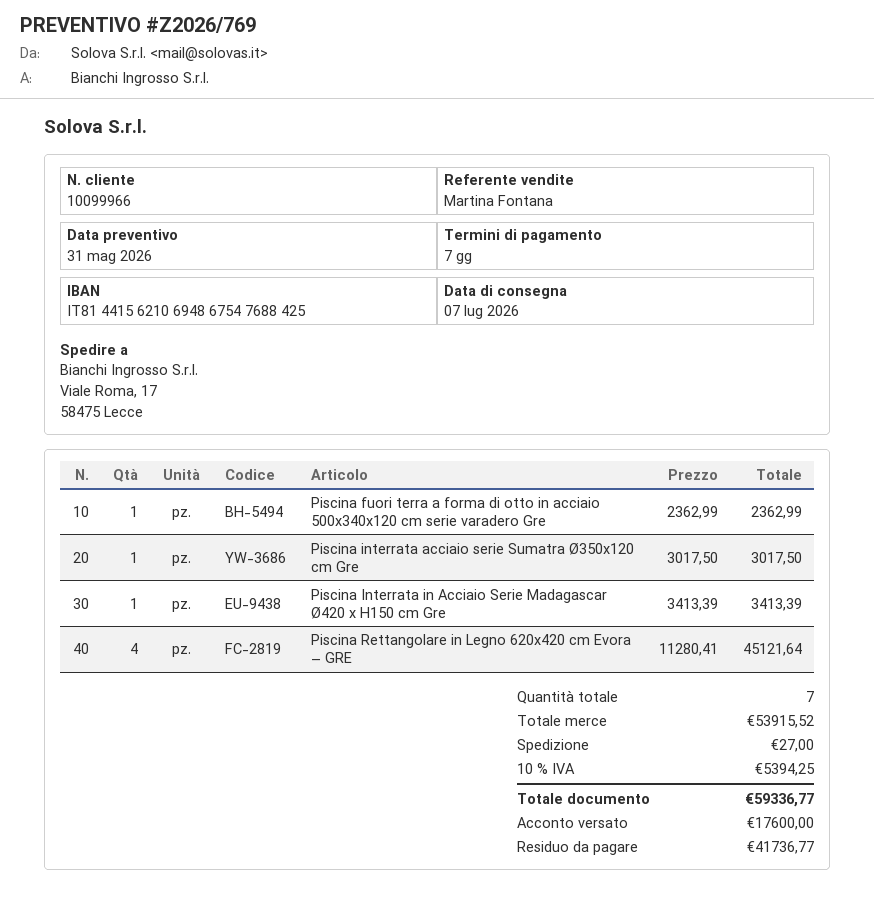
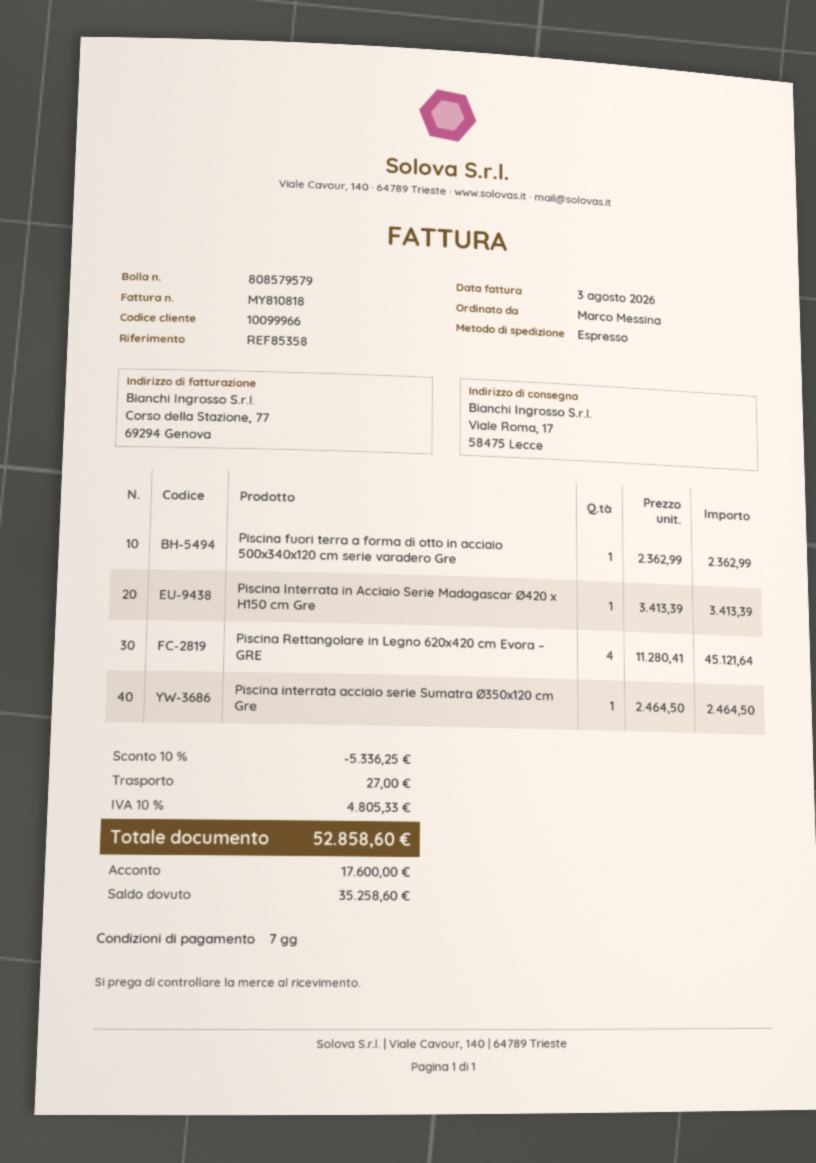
Piscina interrata acciaio serie Sumatra Ø350x120 cm Gre: 1 x 3017.50 = 3017.50 -> 1 x 2464.50 = 2464.50
discount: none -> 10% = 5336.25
tax: 10% = 5394.25 -> 10% = 4805.33
total: 59336.77 -> 52858.60
balance: 41736.77 -> 35258.60

